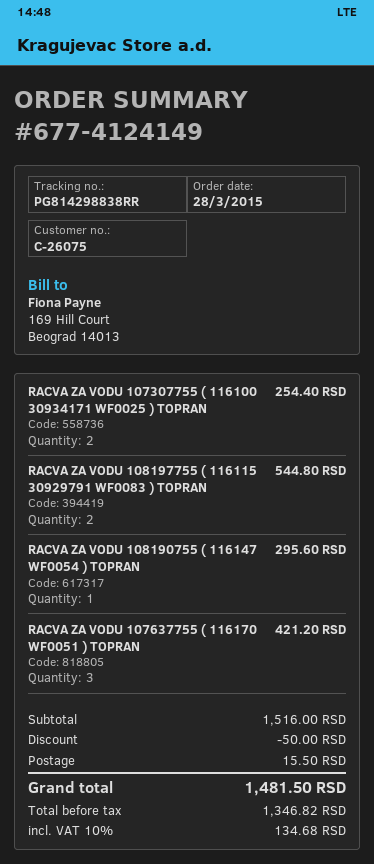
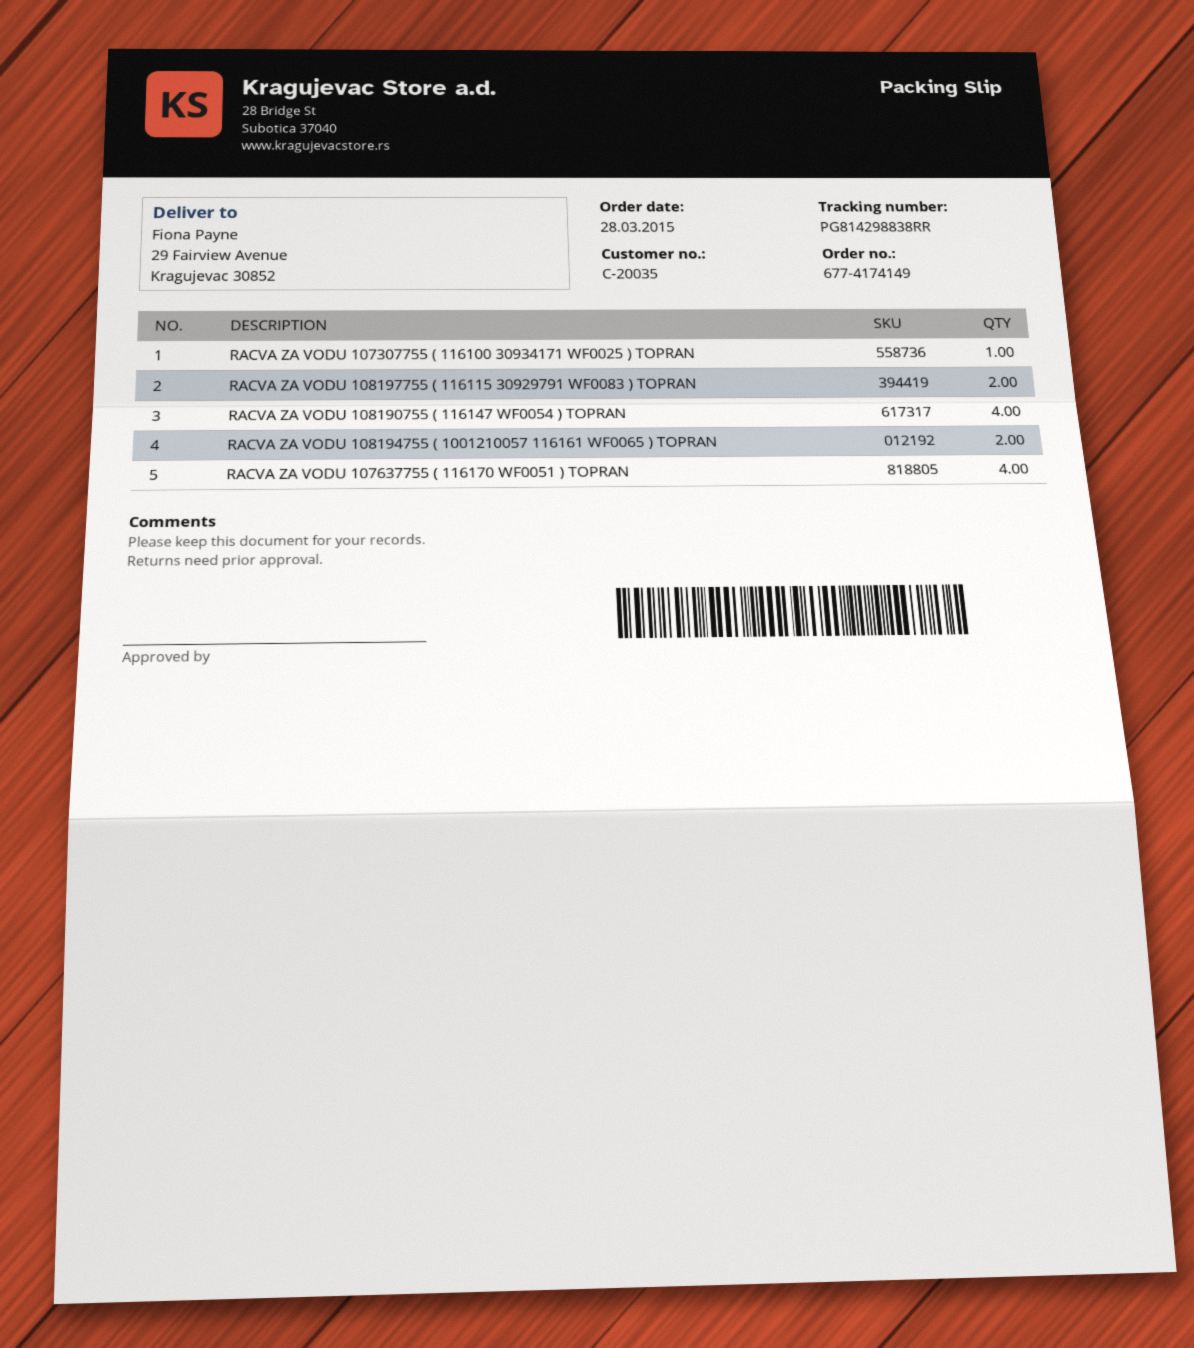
order number: 677-4124149 -> 677-4174149
customer number: C-26075 -> C-20035
RACVA ZA VODU 107307755 ( 116100 30934171 WF0025 ) TOPRAN: 2 -> 1
RACVA ZA VODU 108190755 ( 116147 WF0054 ) TOPRAN: 1 -> 4
RACVA ZA VODU 107637755 ( 116170 WF0051 ) TOPRAN: 3 -> 4
RACVA ZA VODU 108194755 ( 1001210057 116161 WF0065 ) TOPRAN: none -> 2

